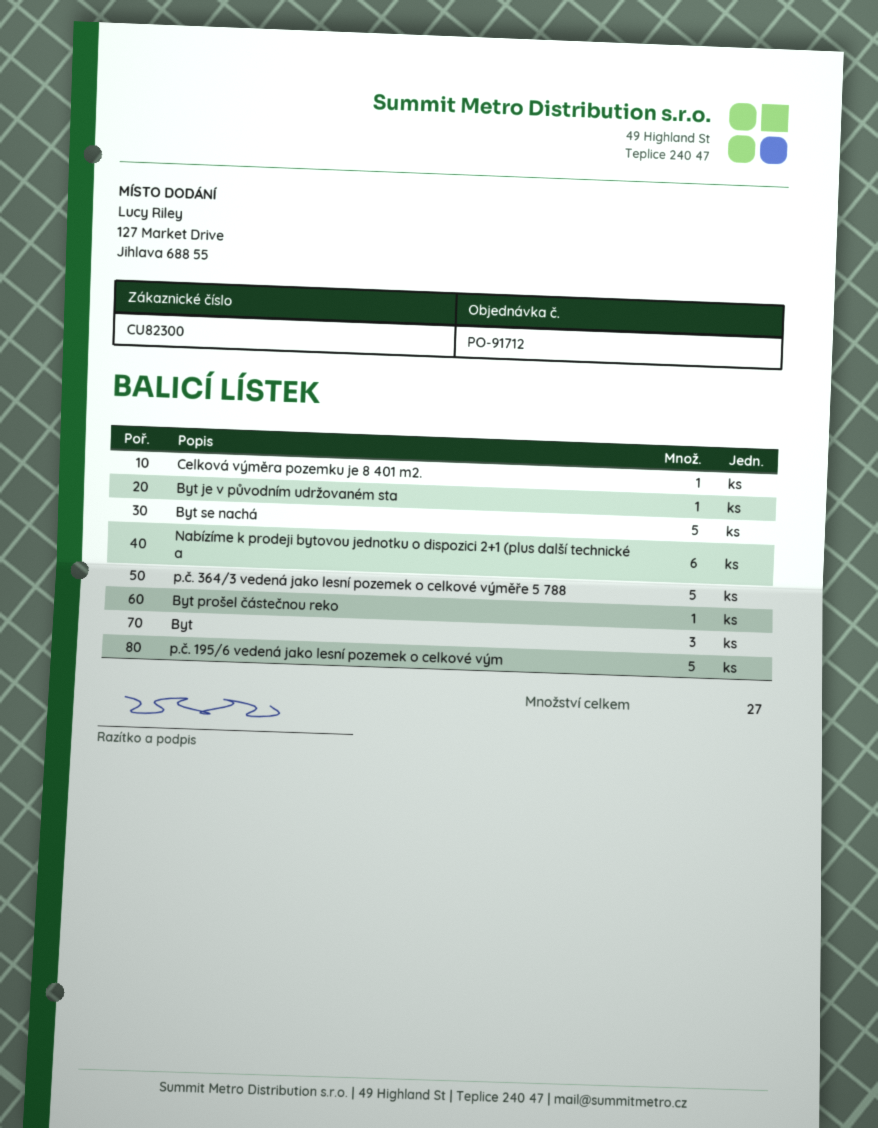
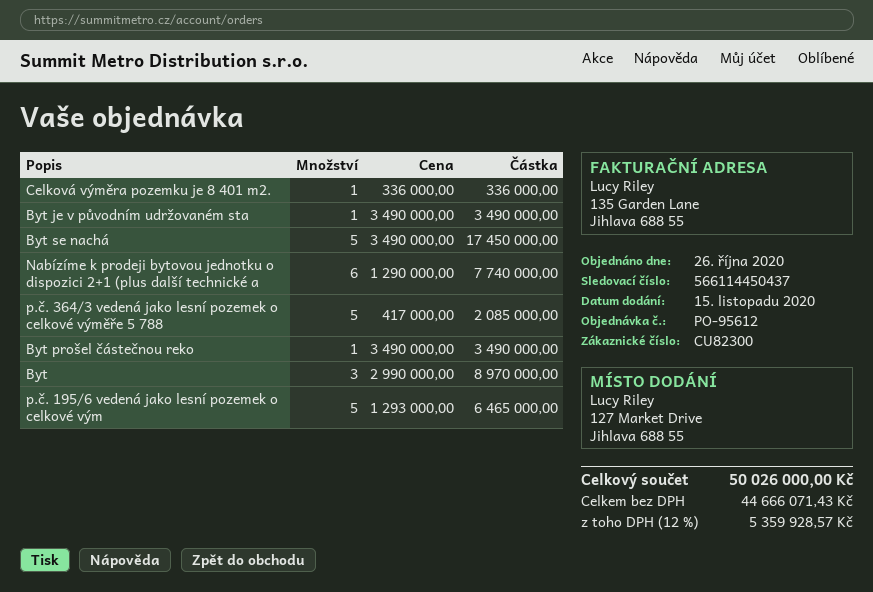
order number: PO-91712 -> PO-95612

